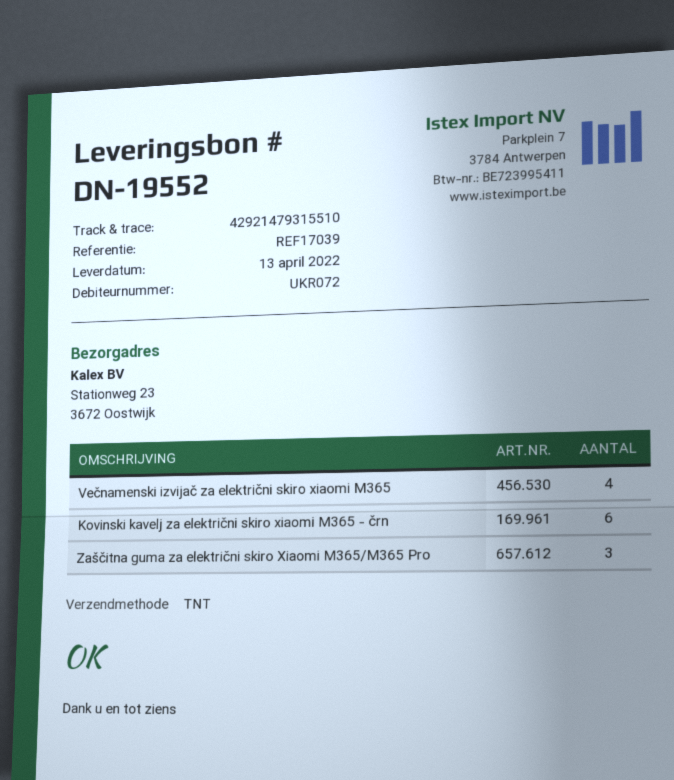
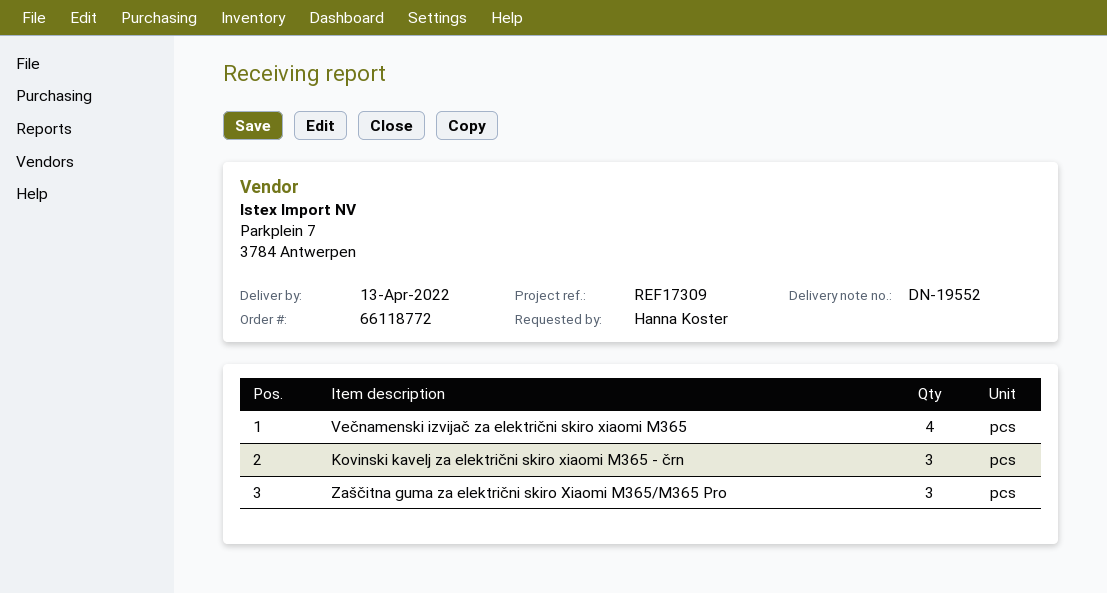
reference: REF17039 -> REF17309
Kovinski kavelj za električni skiro xiaomi M365 - črn: 6 -> 3

